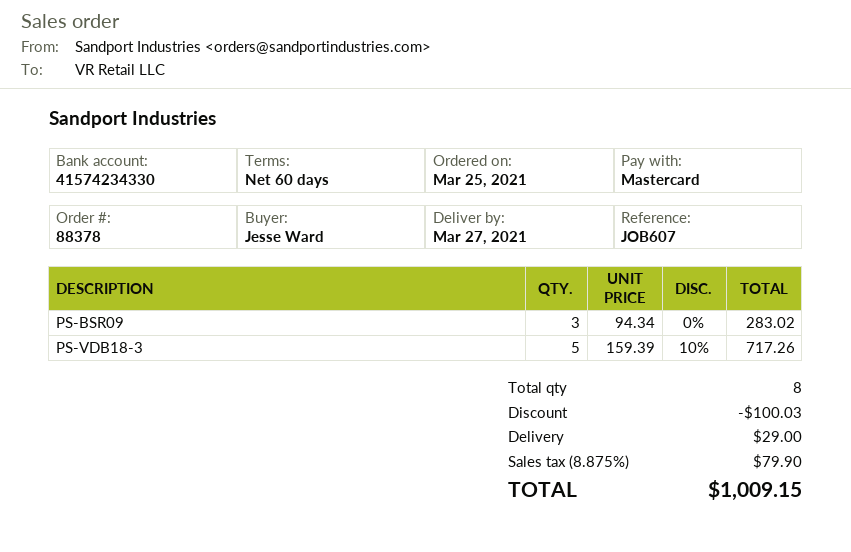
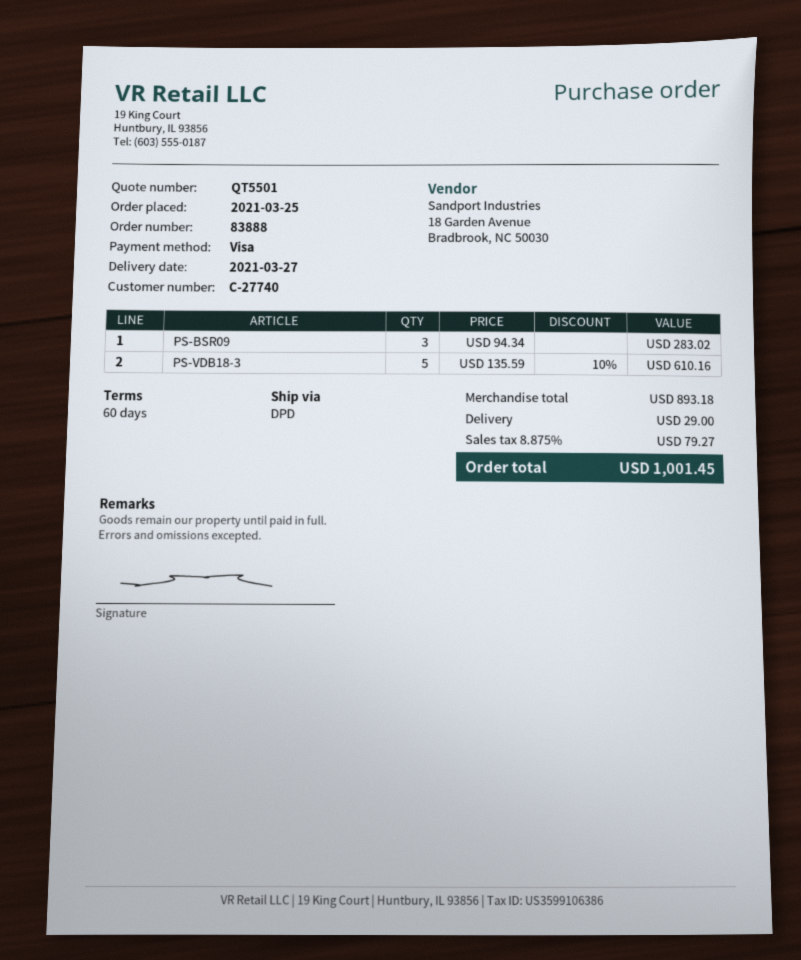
order number: 88378 -> 83888
payment method: Mastercard -> Visa
PS-VDB18-3: 5 x 159.39 - 10% = 717.26 -> 5 x 135.59 - 10% = 610.16
discount: 100.03 -> none
tax: 8.875% = 79.90 -> 8.875% = 79.27
total: 1009.15 -> 1001.45

